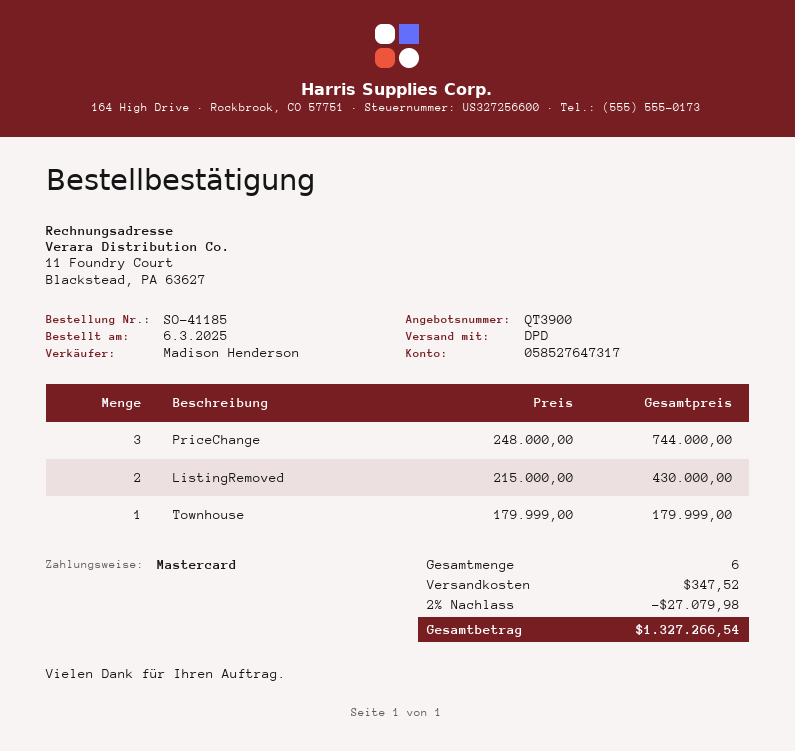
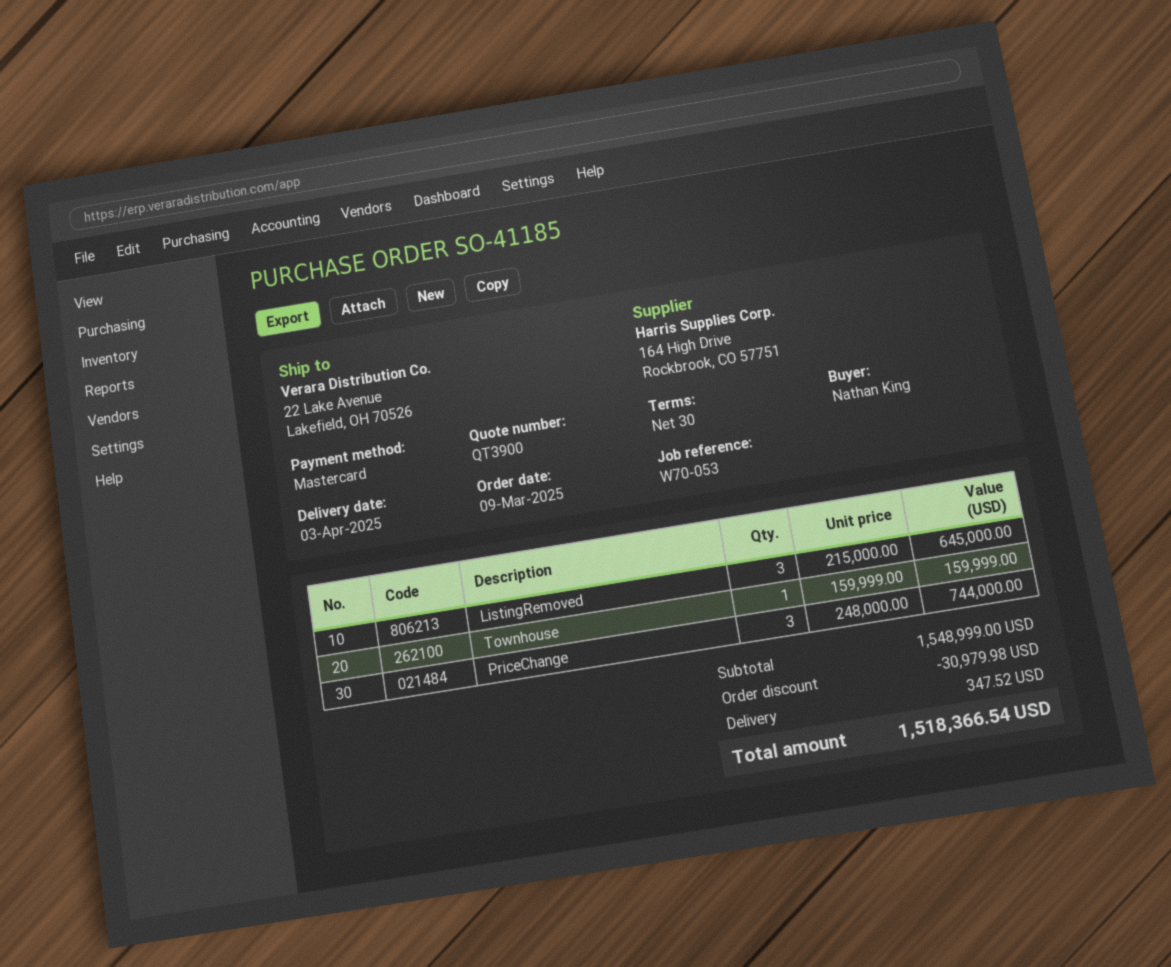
order date: 2025-03-06 -> 2025-03-09
ListingRemoved: 2 x 215000.00 = 430000.00 -> 3 x 215000.00 = 645000.00
Townhouse: 1 x 179999.00 = 179999.00 -> 1 x 159999.00 = 159999.00
discount: 27079.98 -> 30979.98
total: 1327266.54 -> 1518366.54

